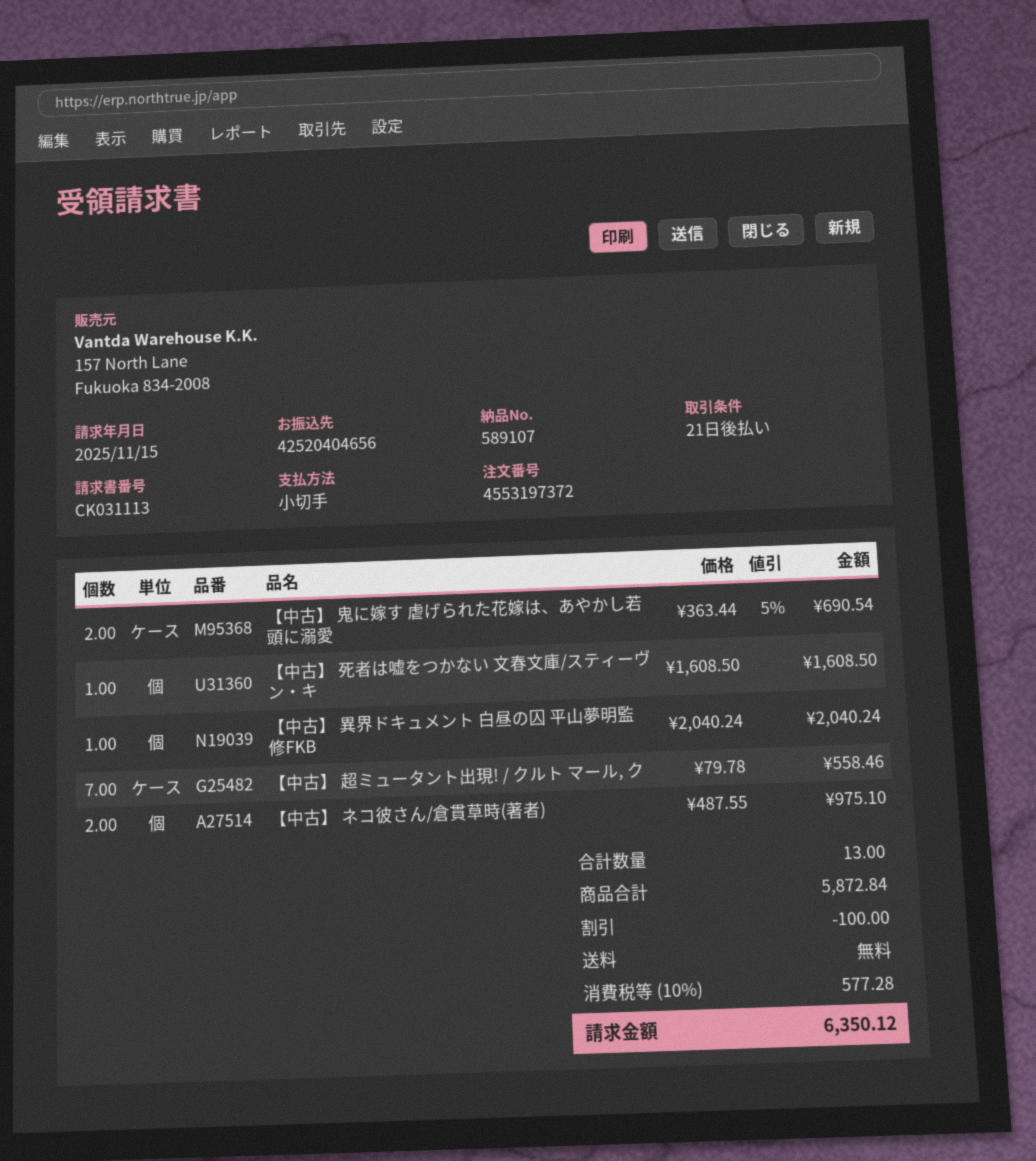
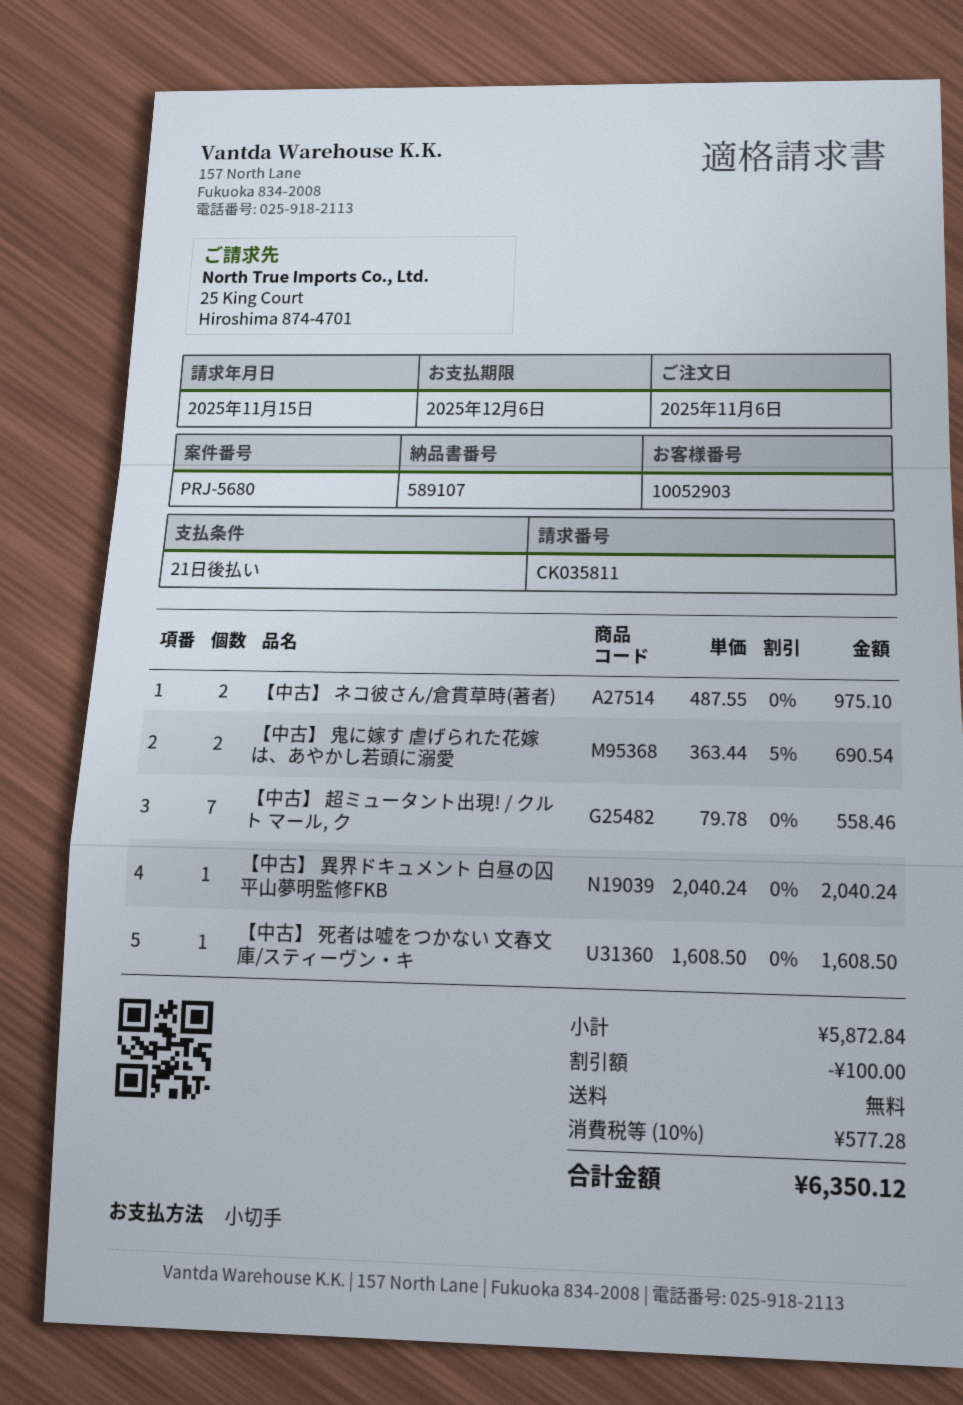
invoice number: CK031113 -> CK035811

